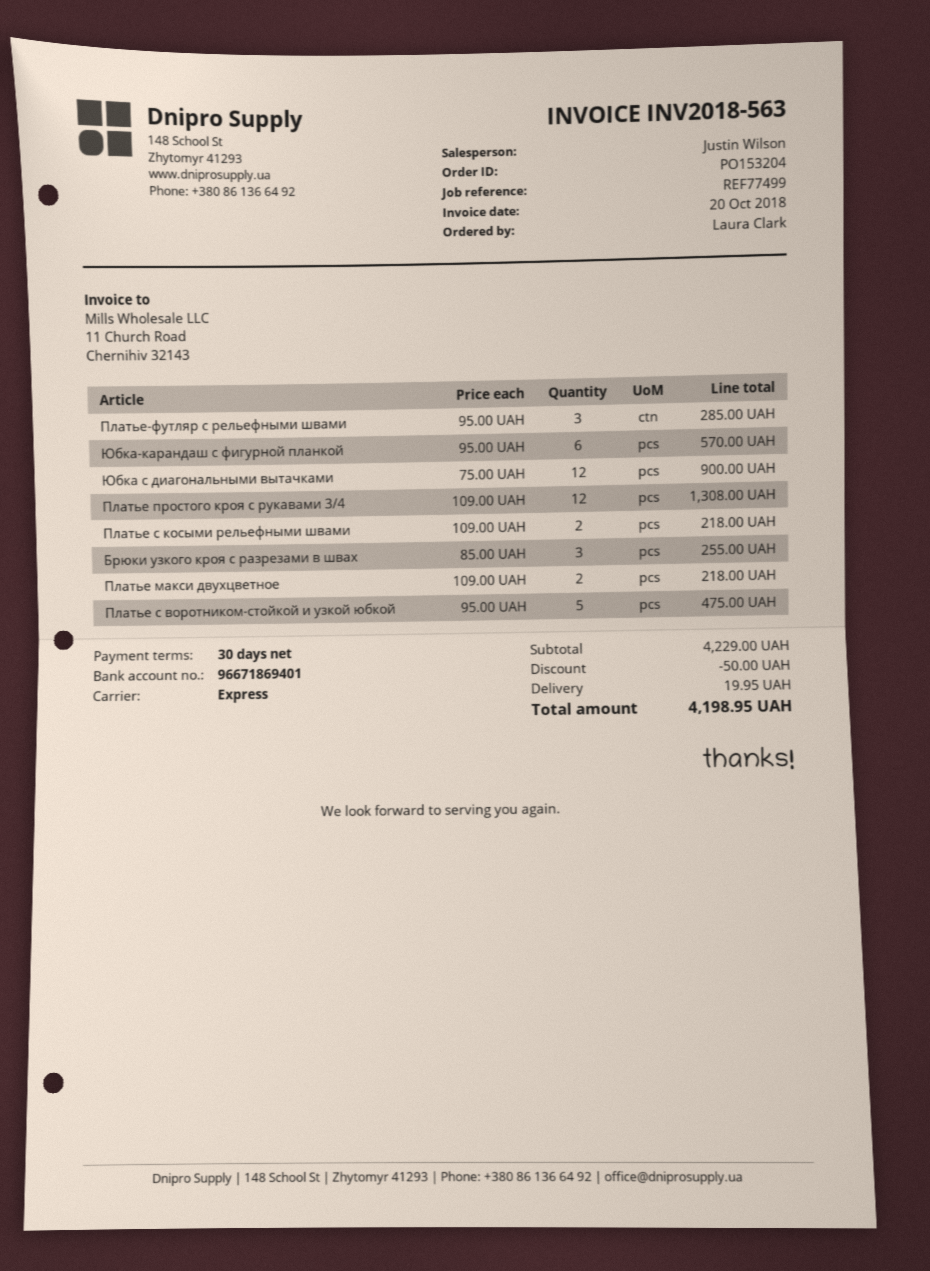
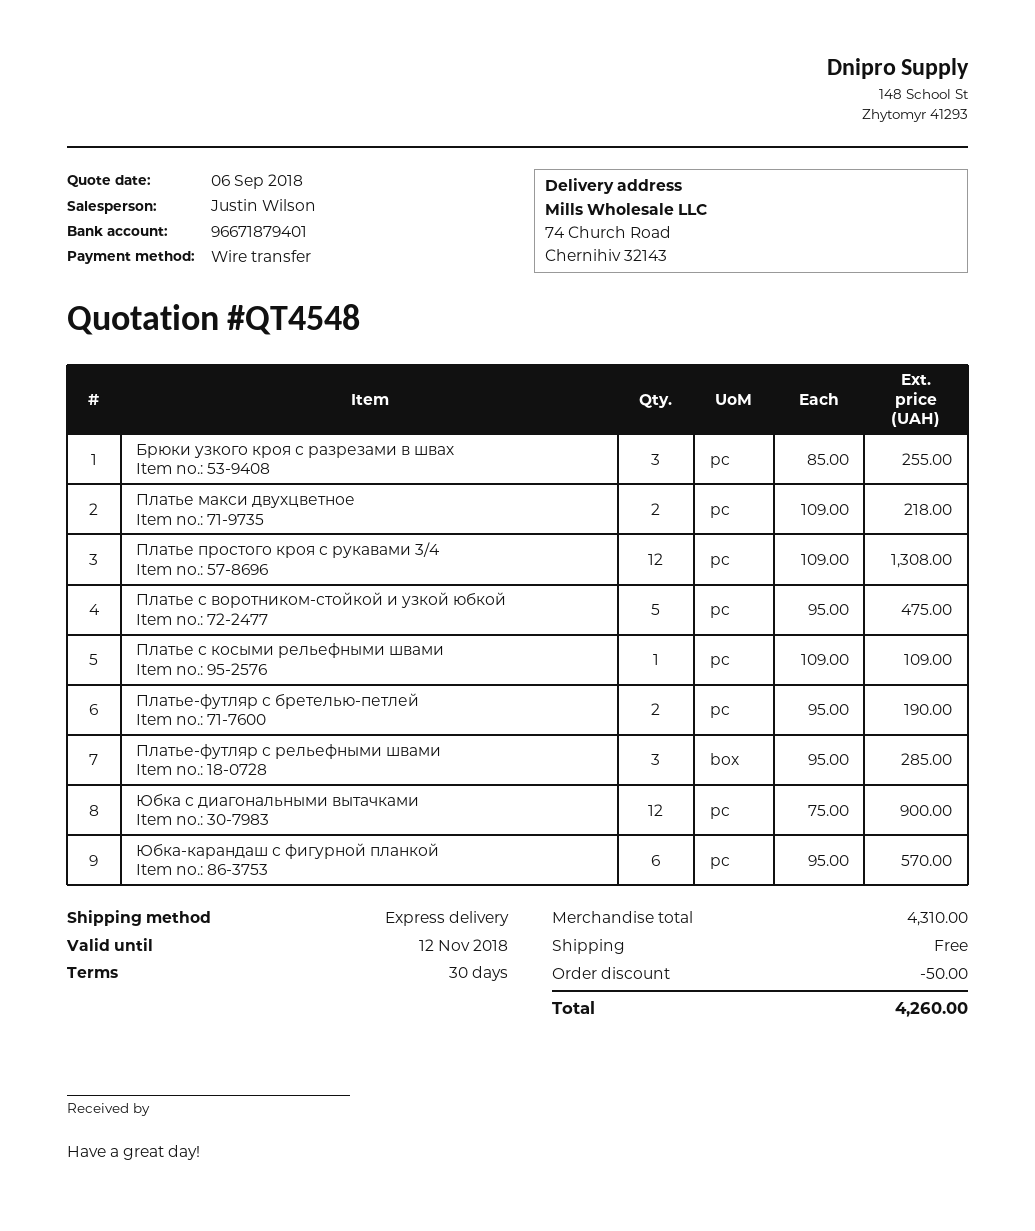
bank account: 96671869401 -> 96671879401
Платье с косыми рельефными швами: 2 x 109.00 = 218.00 -> 1 x 109.00 = 109.00
Платье-футляр с бретелью-петлей: none -> 2 x 95.00 = 190.00
subtotal: 4229.00 -> 4310.00
shipping: 19.95 -> 0.00
total: 4198.95 -> 4260.00

